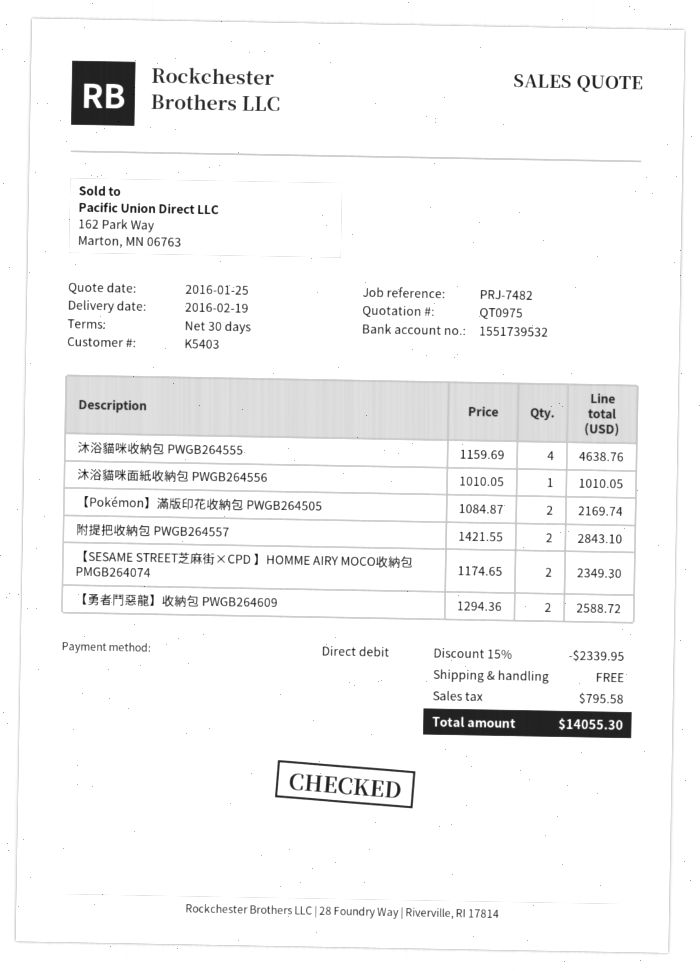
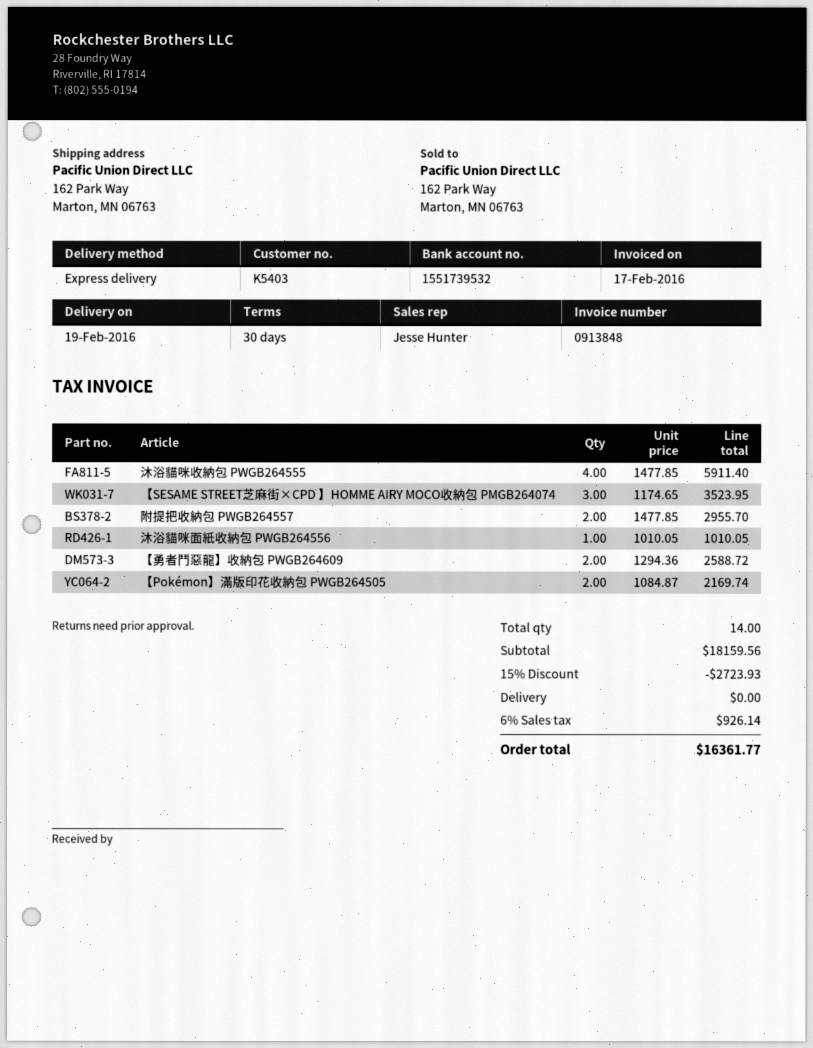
沐浴貓咪收納包 PWGB264555: 4 x 1159.69 = 4638.76 -> 4 x 1477.85 = 5911.40
附提把收納包 PWGB264557: 2 x 1421.55 = 2843.10 -> 2 x 1477.85 = 2955.70
【SESAME STREET芝麻街×CPD 】HOMME AIRY MOCO收納包 PMGB264074: 2 x 1174.65 = 2349.30 -> 3 x 1174.65 = 3523.95
discount: 15% = 2339.95 -> 15% = 2723.93
tax: 795.58 -> 926.14
total: 14055.30 -> 16361.77

